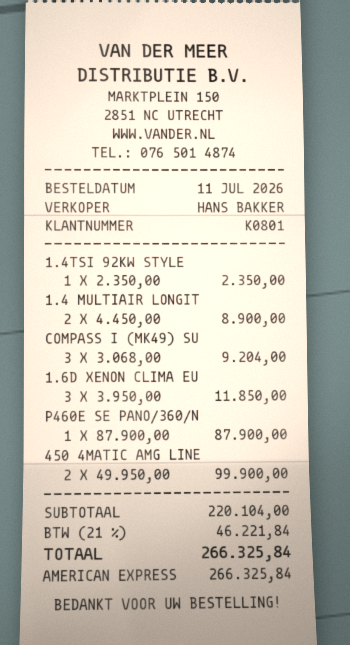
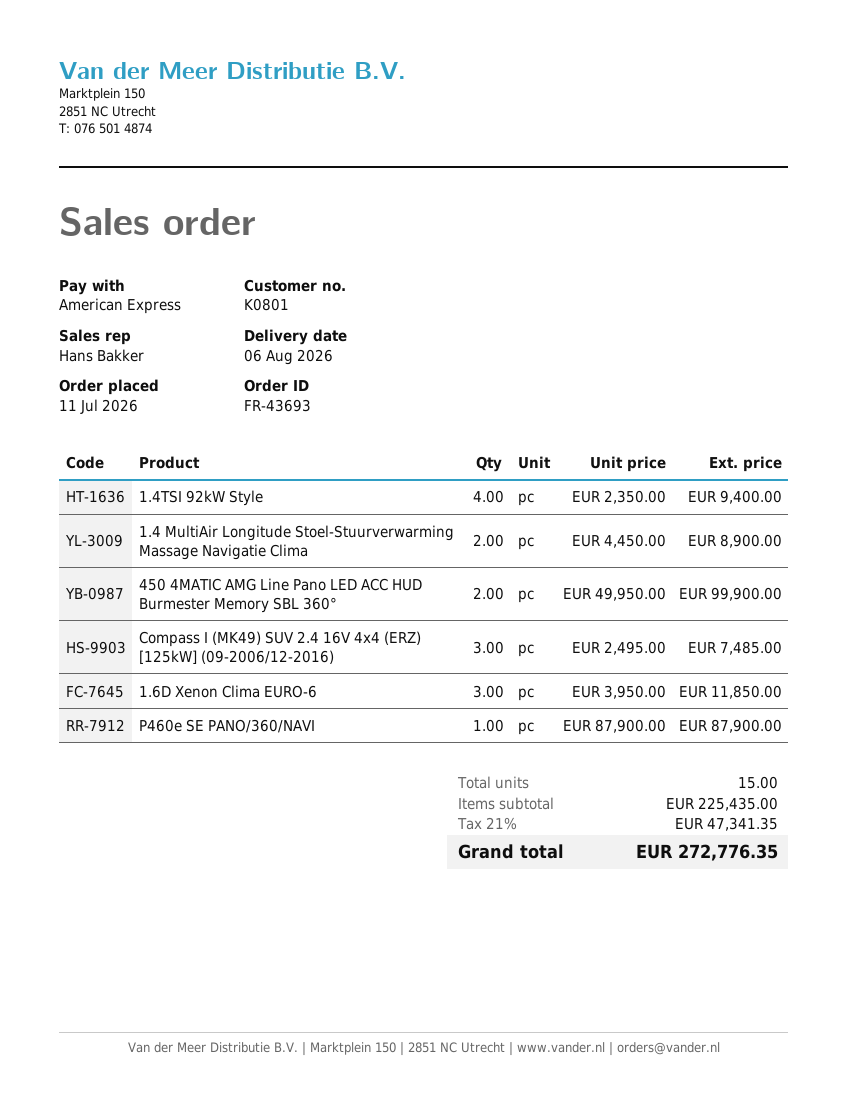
1.4TSI 92KW STYLE: 1 x 2350.00 = 2350.00 -> 4 x 2350.00 = 9400.00
COMPASS I (MK49) SU: 3 x 3068.00 = 9204.00 -> 3 x 2495.00 = 7485.00
subtotal: 220104.00 -> 225435.00
tax: 21% = 46221.84 -> 21% = 47341.35
total: 266325.84 -> 272776.35

